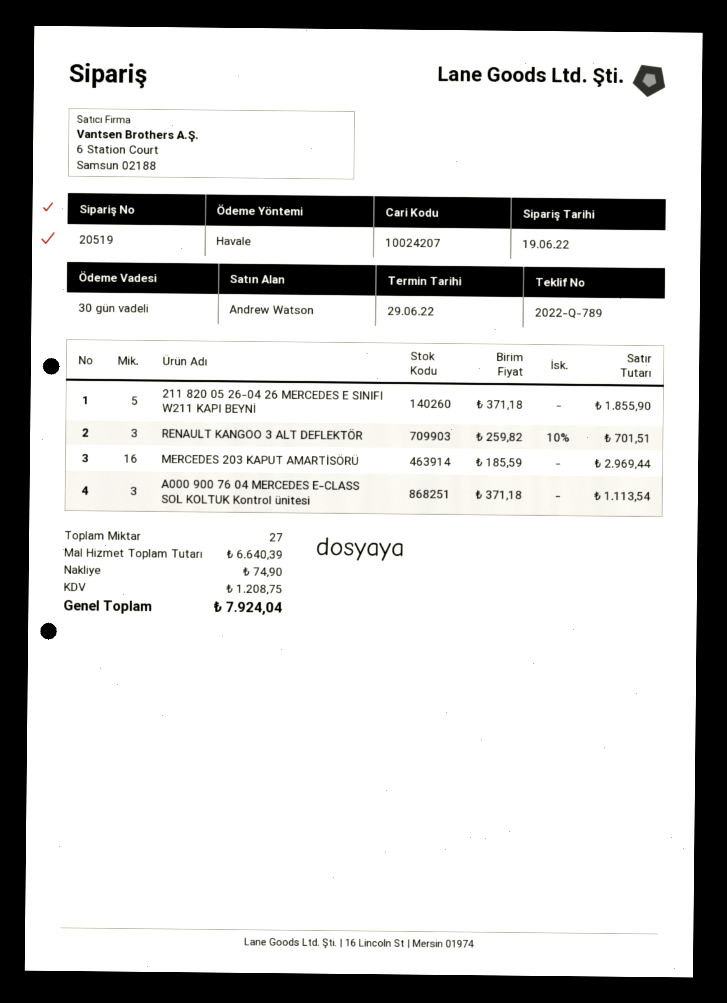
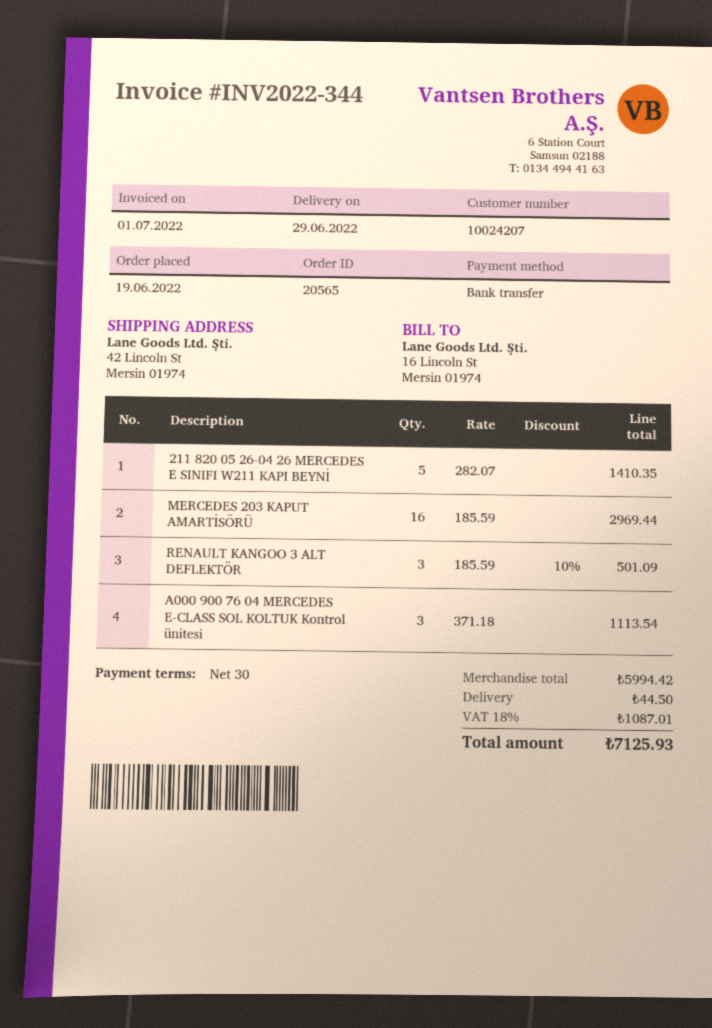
order number: 20519 -> 20565
211 820 05 26-04 26 MERCEDES E SINIFI W211 KAPI BEYNİ: 5 x 371.18 = 1855.90 -> 5 x 282.07 = 1410.35
RENAULT KANGOO 3 ALT DEFLEKTÖR: 3 x 259.82 - 10% = 701.51 -> 3 x 185.59 - 10% = 501.09
subtotal: 6640.39 -> 5994.42
shipping: 74.90 -> 44.50
tax: 1208.75 -> 1087.01
total: 7924.04 -> 7125.93

